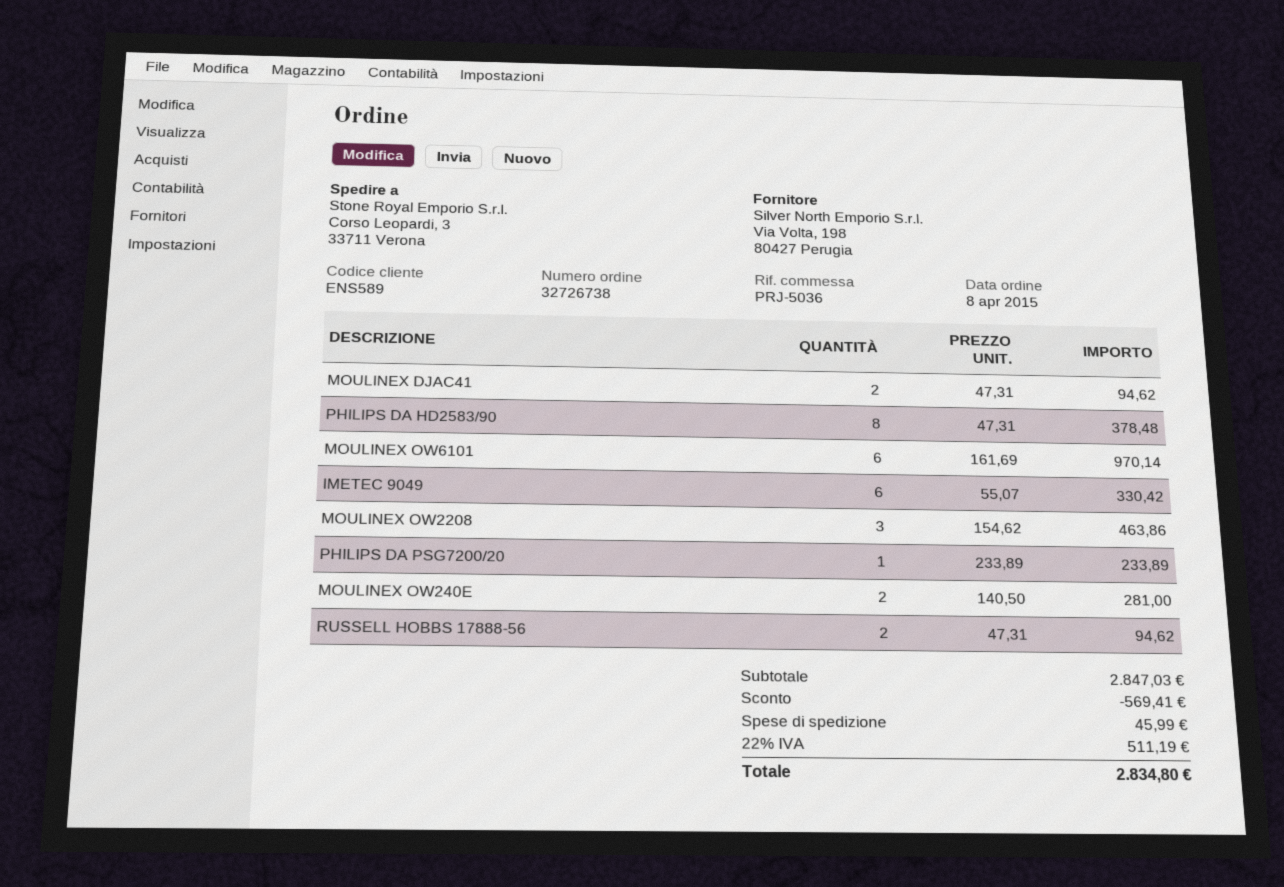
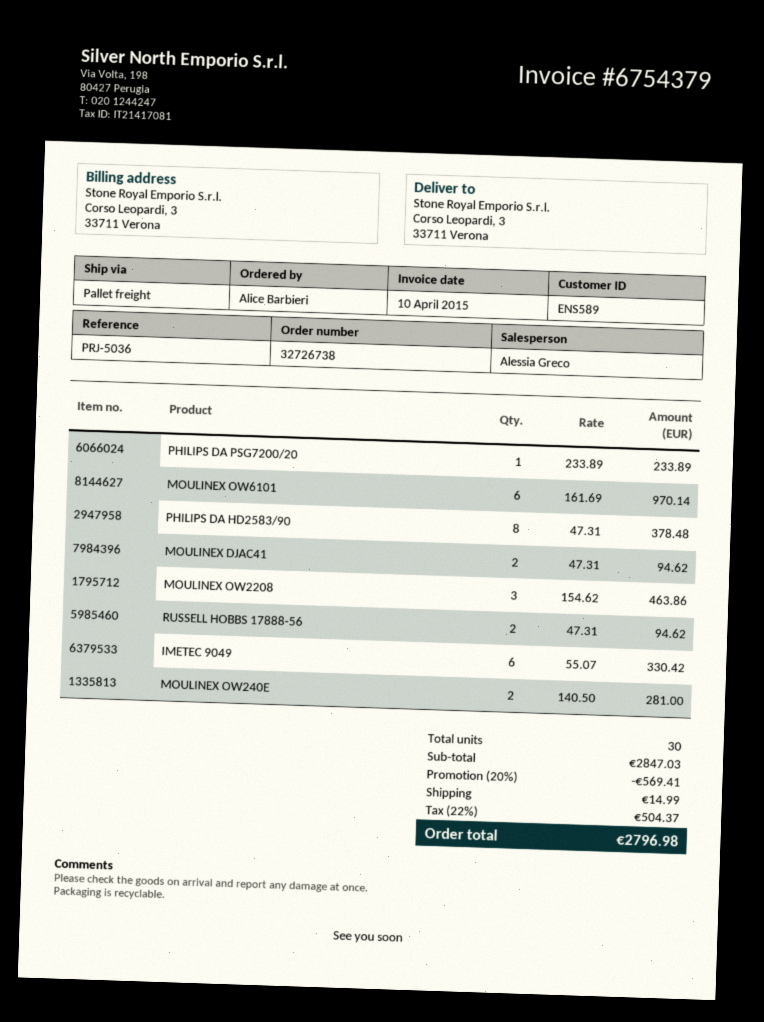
shipping: 45.99 -> 14.99
tax: 22% = 511.19 -> 22% = 504.37
total: 2834.80 -> 2796.98

